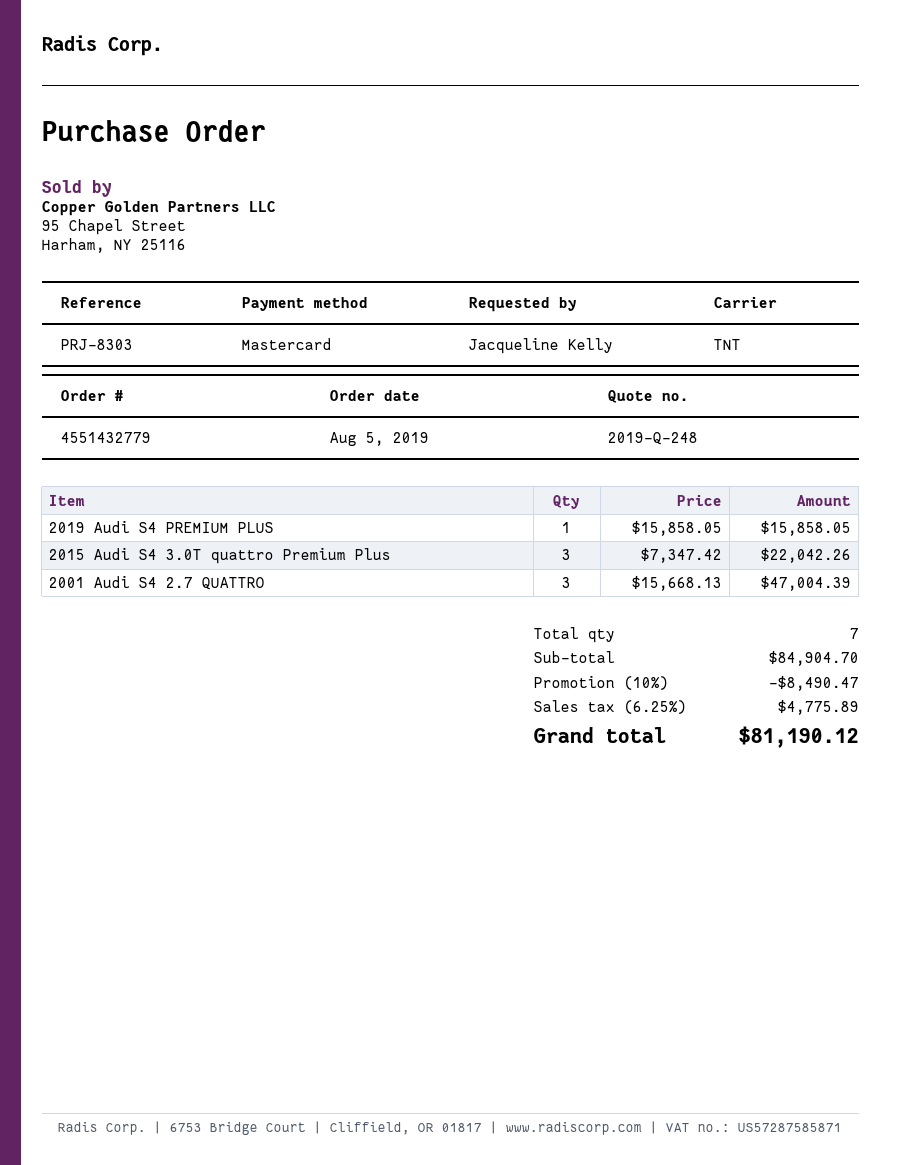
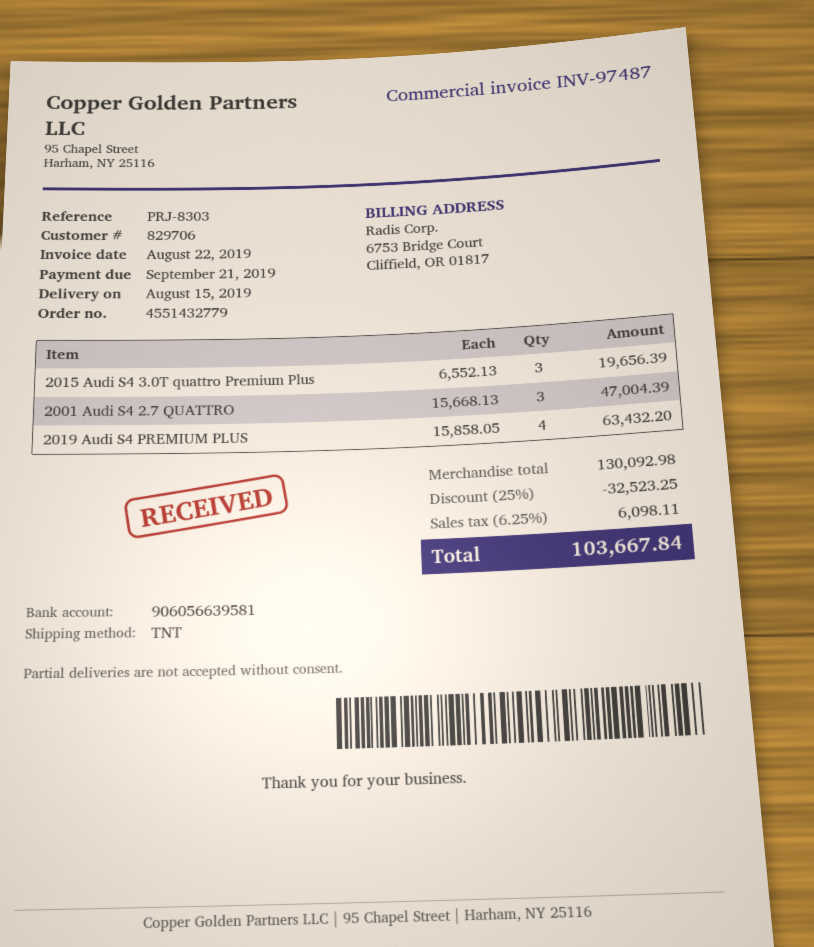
2019 Audi S4 PREMIUM PLUS: 1 x 15858.05 = 15858.05 -> 4 x 15858.05 = 63432.20
2015 Audi S4 3.0T quattro Premium Plus: 3 x 7347.42 = 22042.26 -> 3 x 6552.13 = 19656.39
subtotal: 84904.70 -> 130092.98
discount: 10% = 8490.47 -> 25% = 32523.25
tax: 6.25% = 4775.89 -> 6.25% = 6098.11
total: 81190.12 -> 103667.84

